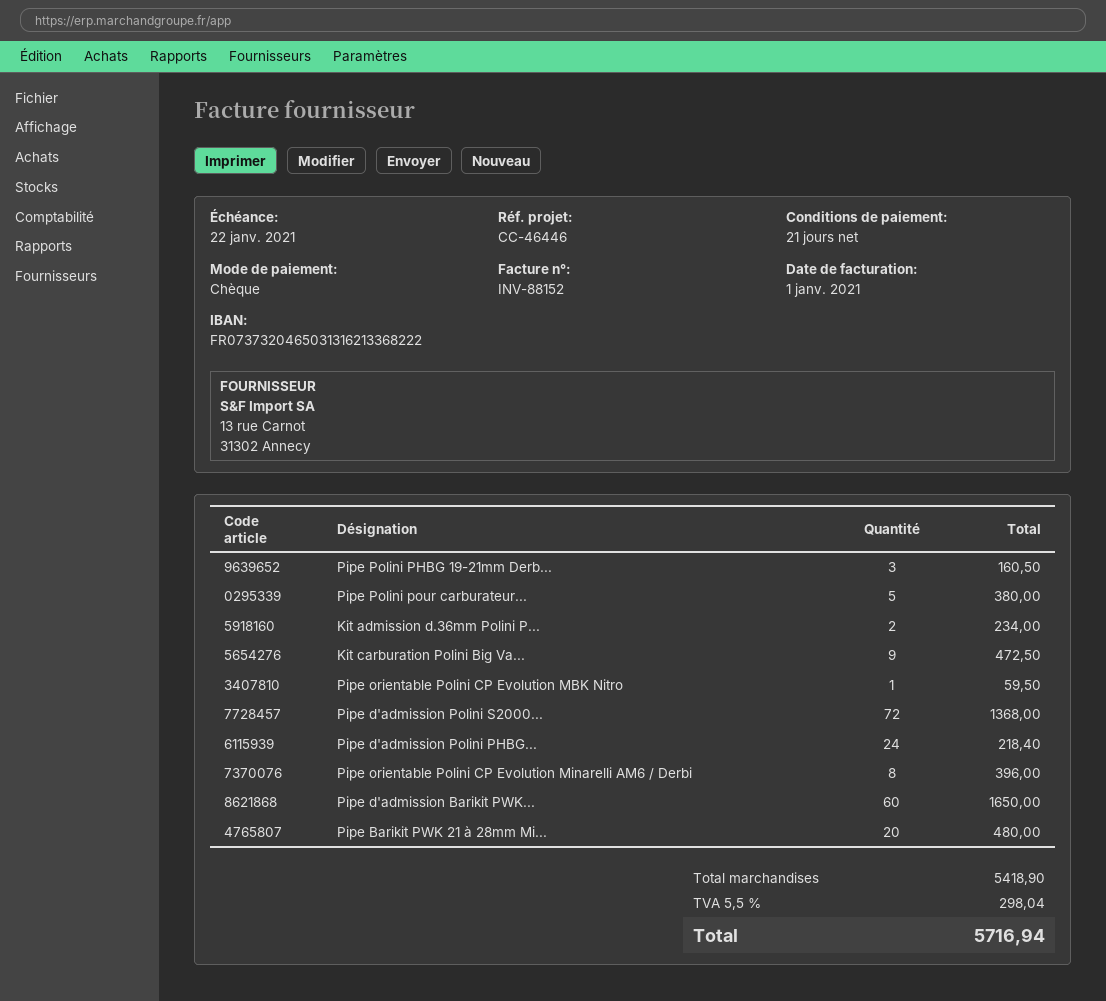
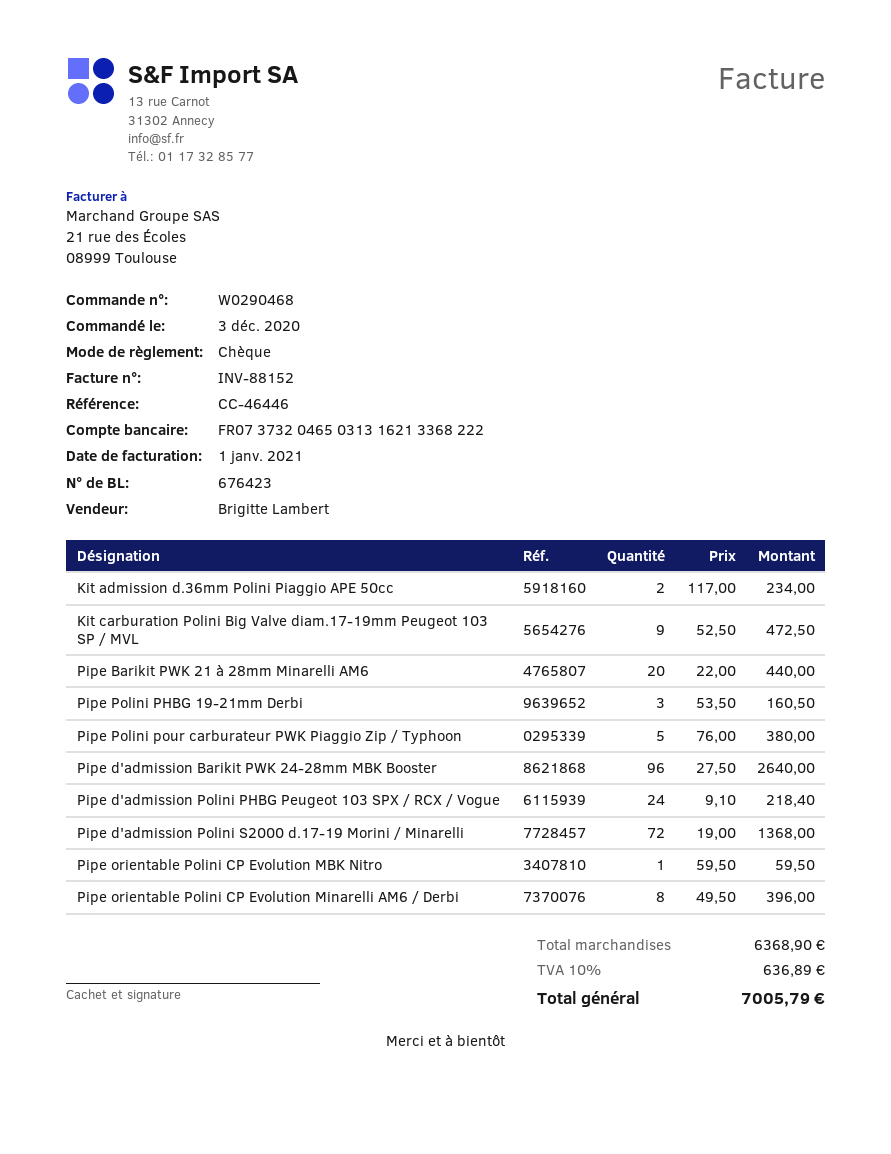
Pipe d'admission Barikit PWK...: 60 for 1650.00 -> 96 for 2640.00
Pipe Barikit PWK 21 à 28mm Mi...: 20 for 480.00 -> 20 for 440.00
subtotal: 5418.90 -> 6368.90
tax: 5.5% = 298.04 -> 10% = 636.89
total: 5716.94 -> 7005.79

